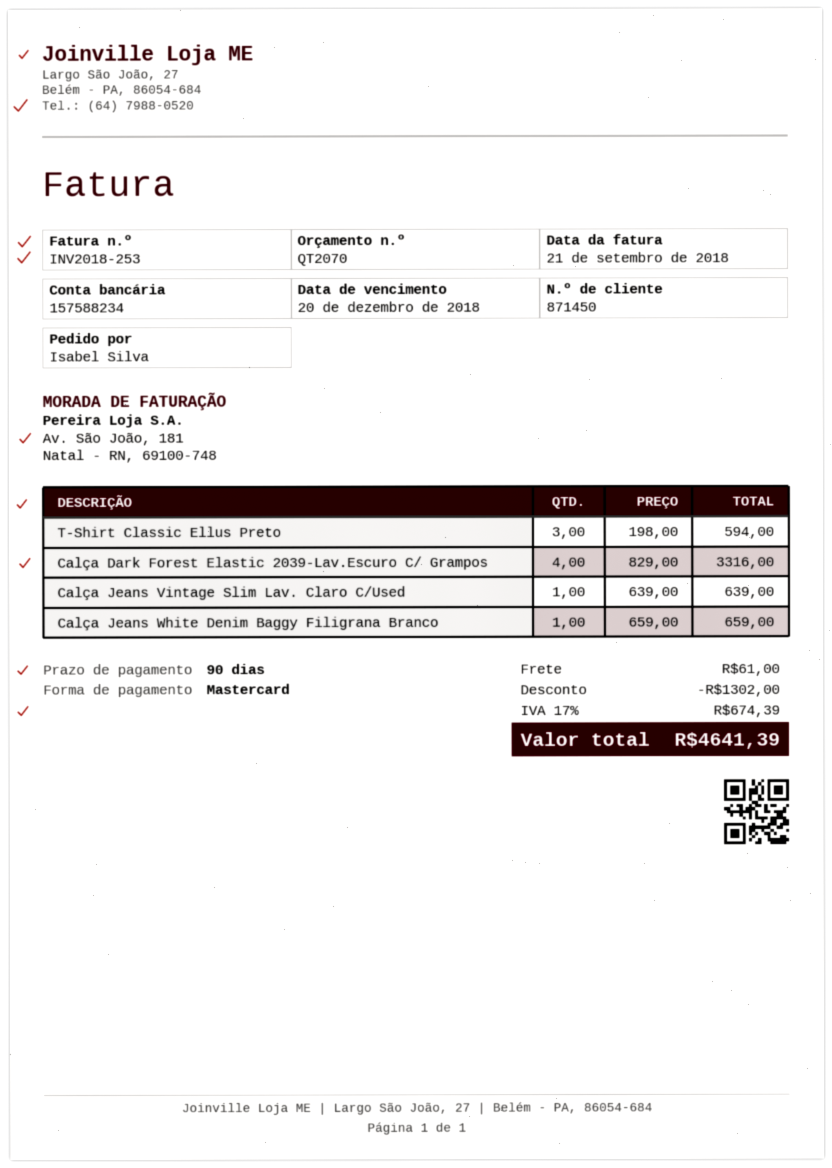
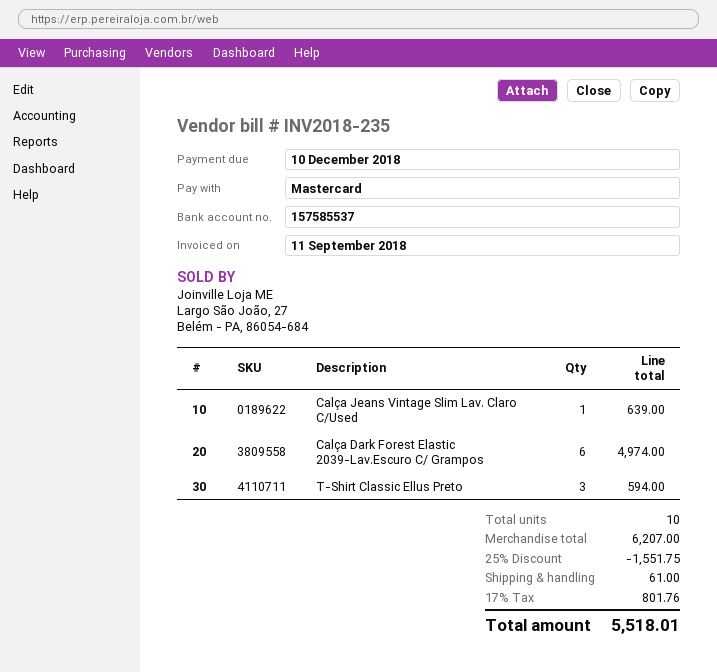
invoice number: INV2018-253 -> INV2018-235
invoice date: 2018-09-21 -> 2018-09-11
due date: 2018-12-20 -> 2018-12-10
bank account: 157588234 -> 157585537
Calça Dark Forest Elastic 2039-Lav.Escuro C/ Grampos: 4 for 3316.00 -> 6 for 4974.00
Calça Jeans White Denim Baggy Filigrana Branco: 1 for 659.00 -> none
discount: 1302.00 -> 1551.75
tax: 17% = 674.39 -> 17% = 801.76
total: 4641.39 -> 5518.01

